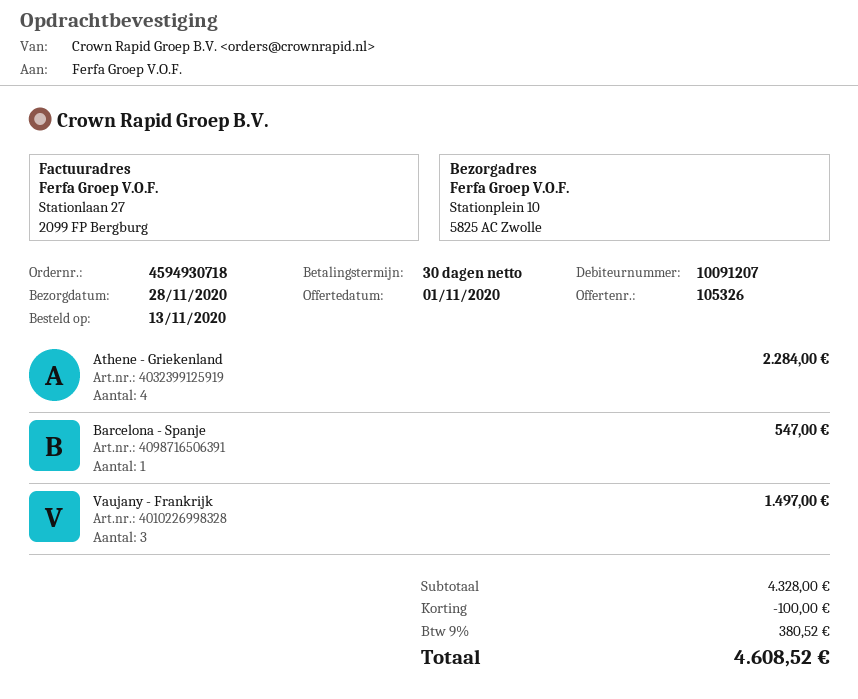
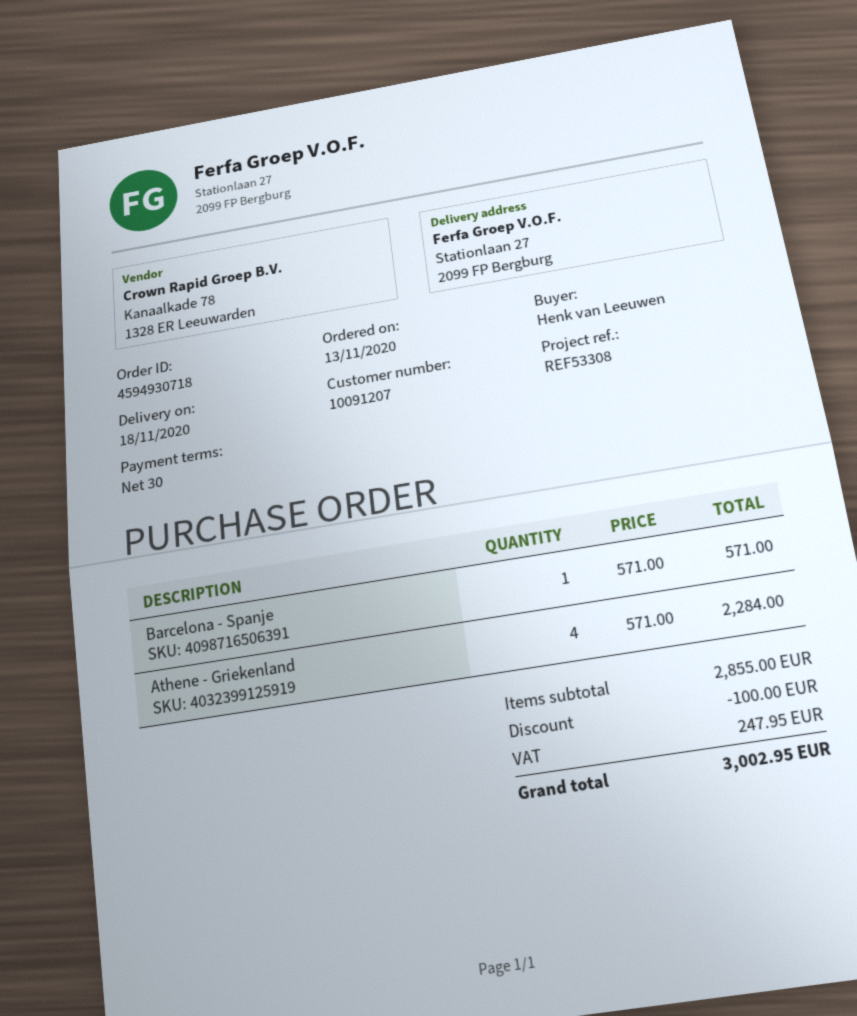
delivery date: 2020-11-28 -> 2020-11-18
ship to: Stationplein 10, 5825 AC Zwolle -> Stationlaan 27, 2099 FP Bergburg
Barcelona - Spanje: 1 for 547.00 -> 1 for 571.00
Vaujany - Frankrijk: 3 for 1497.00 -> none
subtotal: 4328.00 -> 2855.00
tax: 380.52 -> 247.95
total: 4608.52 -> 3002.95

